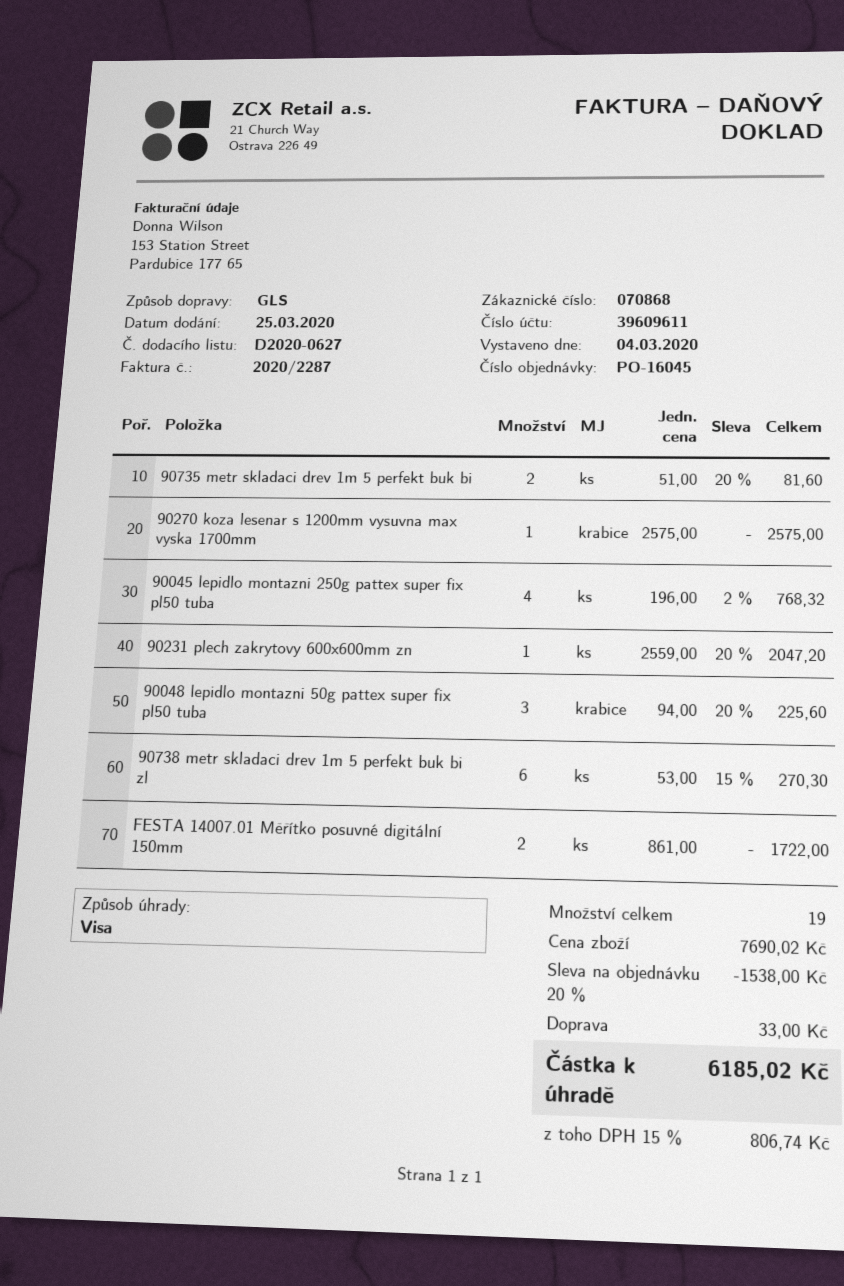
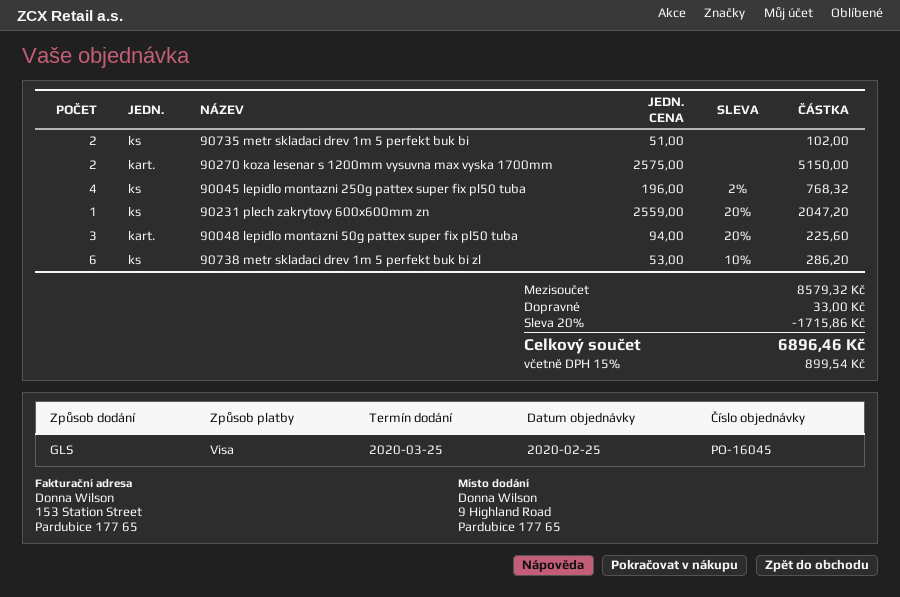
90735 metr skladaci drev 1m 5 perfekt buk bi: 2 x 51.00 - 20% = 81.60 -> 2 x 51.00 = 102.00
90270 koza lesenar s 1200mm vysuvna max vyska 1700mm: 1 x 2575.00 = 2575.00 -> 2 x 2575.00 = 5150.00
90738 metr skladaci drev 1m 5 perfekt buk bi zl: 6 x 53.00 - 15% = 270.30 -> 6 x 53.00 - 10% = 286.20
FESTA 14007.01 Měřítko posuvné digitální 150mm: 2 x 861.00 = 1722.00 -> none
subtotal: 7690.02 -> 8579.32
discount: 20% = 1538.00 -> 20% = 1715.86
tax: 15% = 806.74 -> 15% = 899.54
total: 6185.02 -> 6896.46

